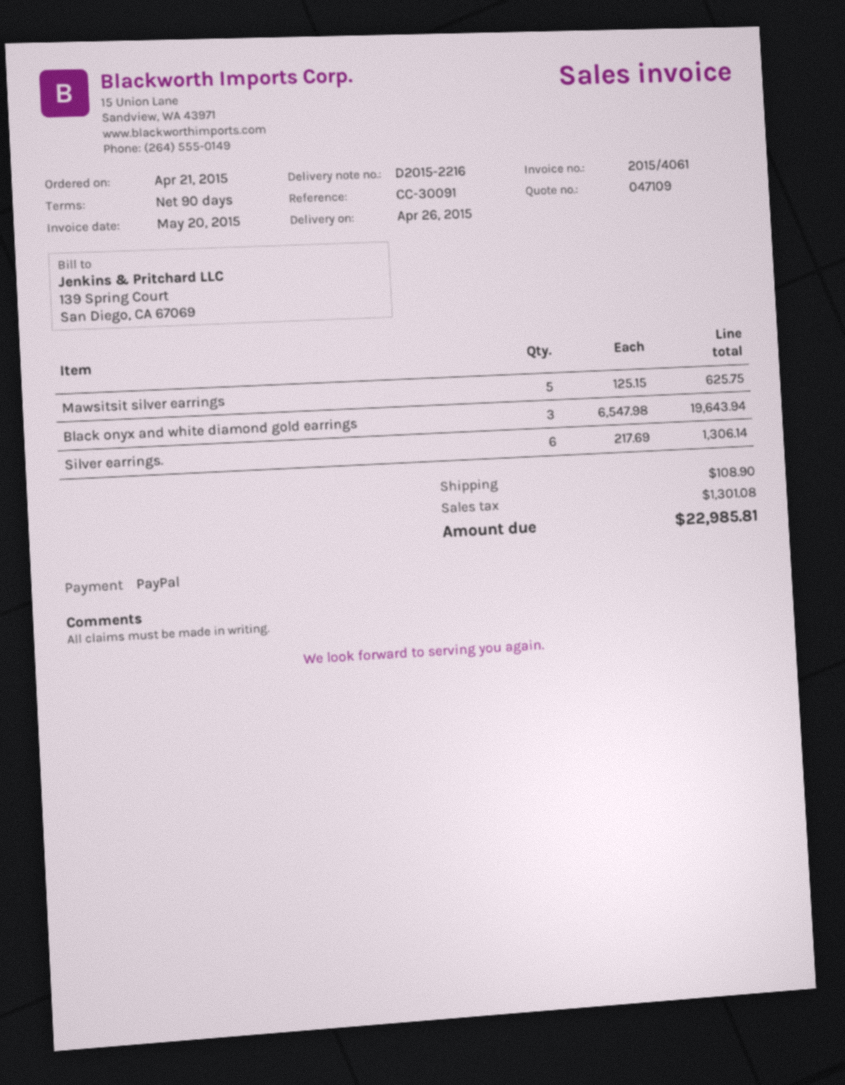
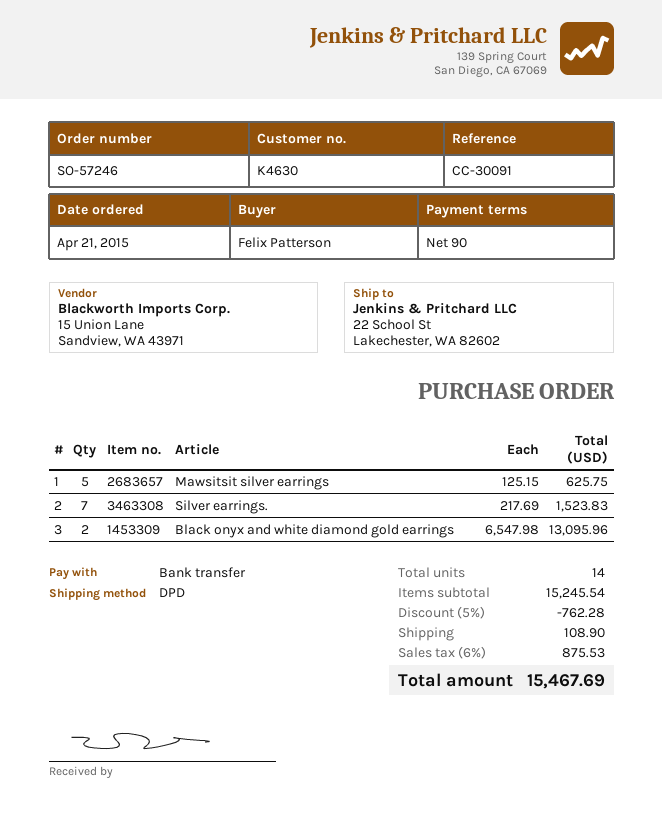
payment method: PayPal -> bank transfer
Black onyx and white diamond gold earrings: 3 x 6547.98 = 19643.94 -> 2 x 6547.98 = 13095.96
Silver earrings.: 6 x 217.69 = 1306.14 -> 7 x 217.69 = 1523.83
discount: none -> 5% = 762.28
tax: 1301.08 -> 875.53
total: 22985.81 -> 15467.69

